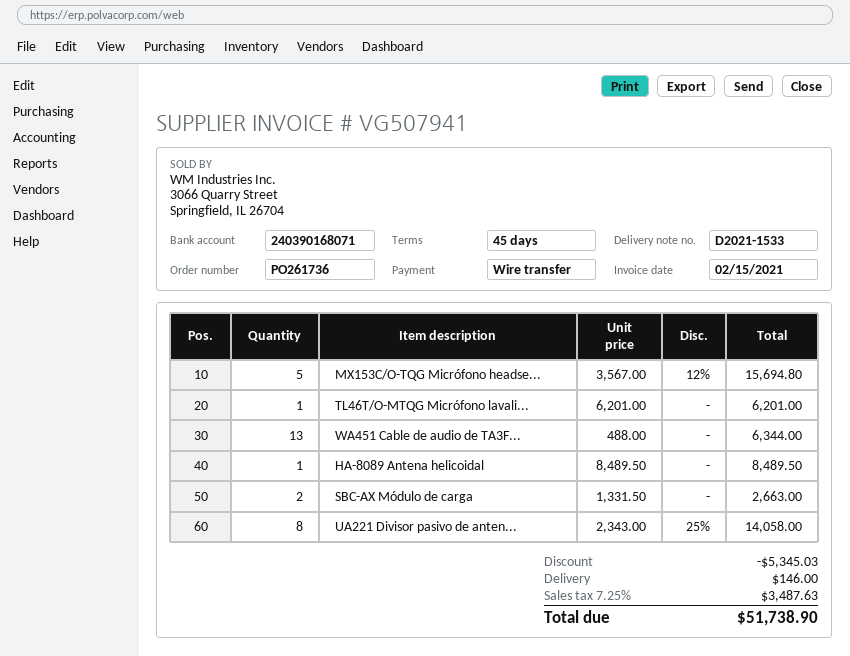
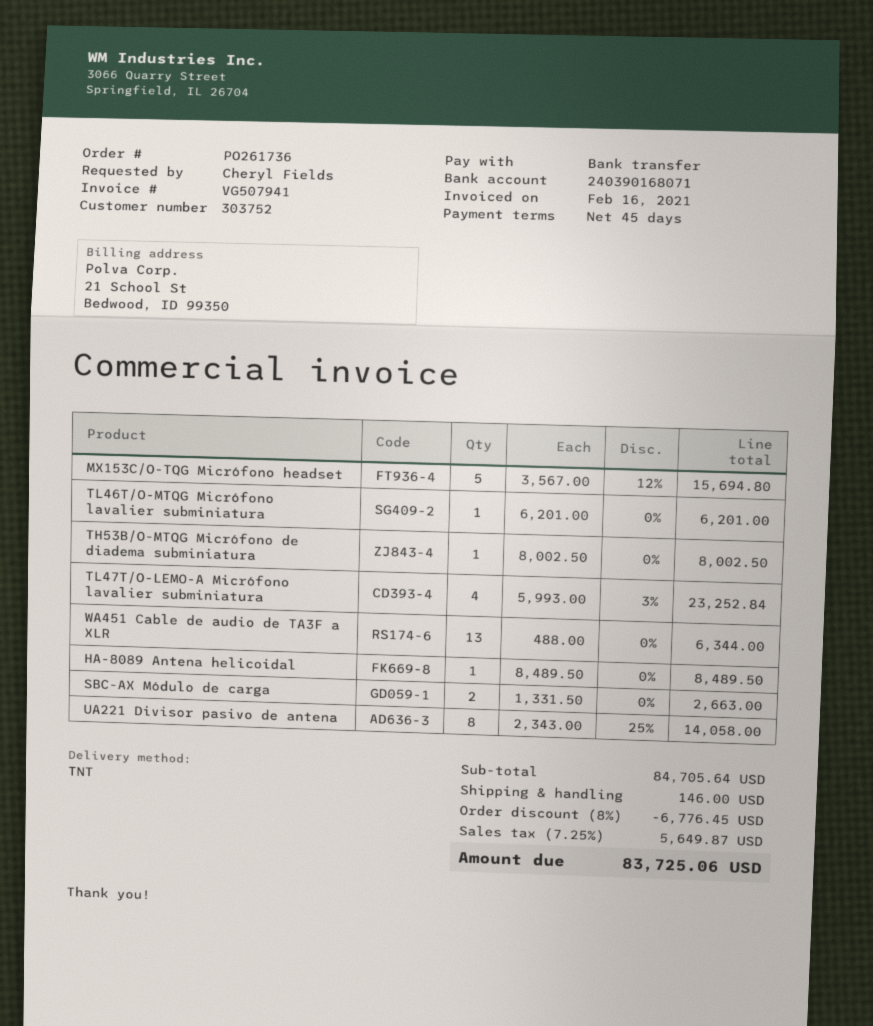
invoice date: 2021-02-15 -> 2021-02-16
TH53B/O-MTQG Micrófono de diadema subminiatura: none -> 1 x 8002.50 = 8002.50
TL47T/O-LEMO-A Micrófono lavalier subminiatura: none -> 4 x 5993.00 - 3% = 23252.84
discount: 5345.03 -> 6776.45
tax: 7.25% = 3487.63 -> 7.25% = 5649.87
total: 51738.90 -> 83725.06

